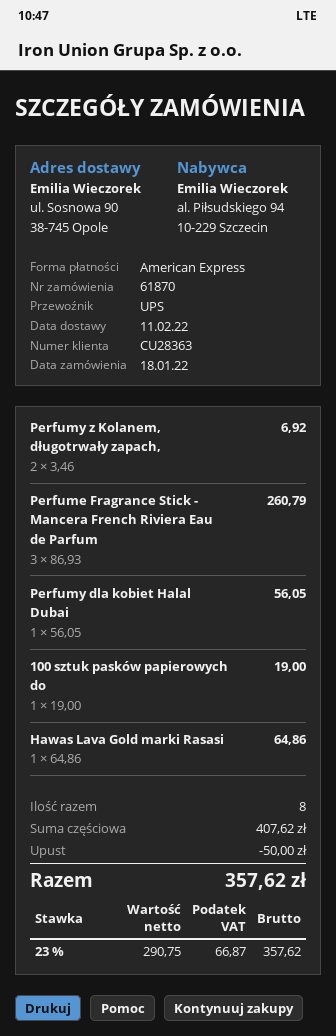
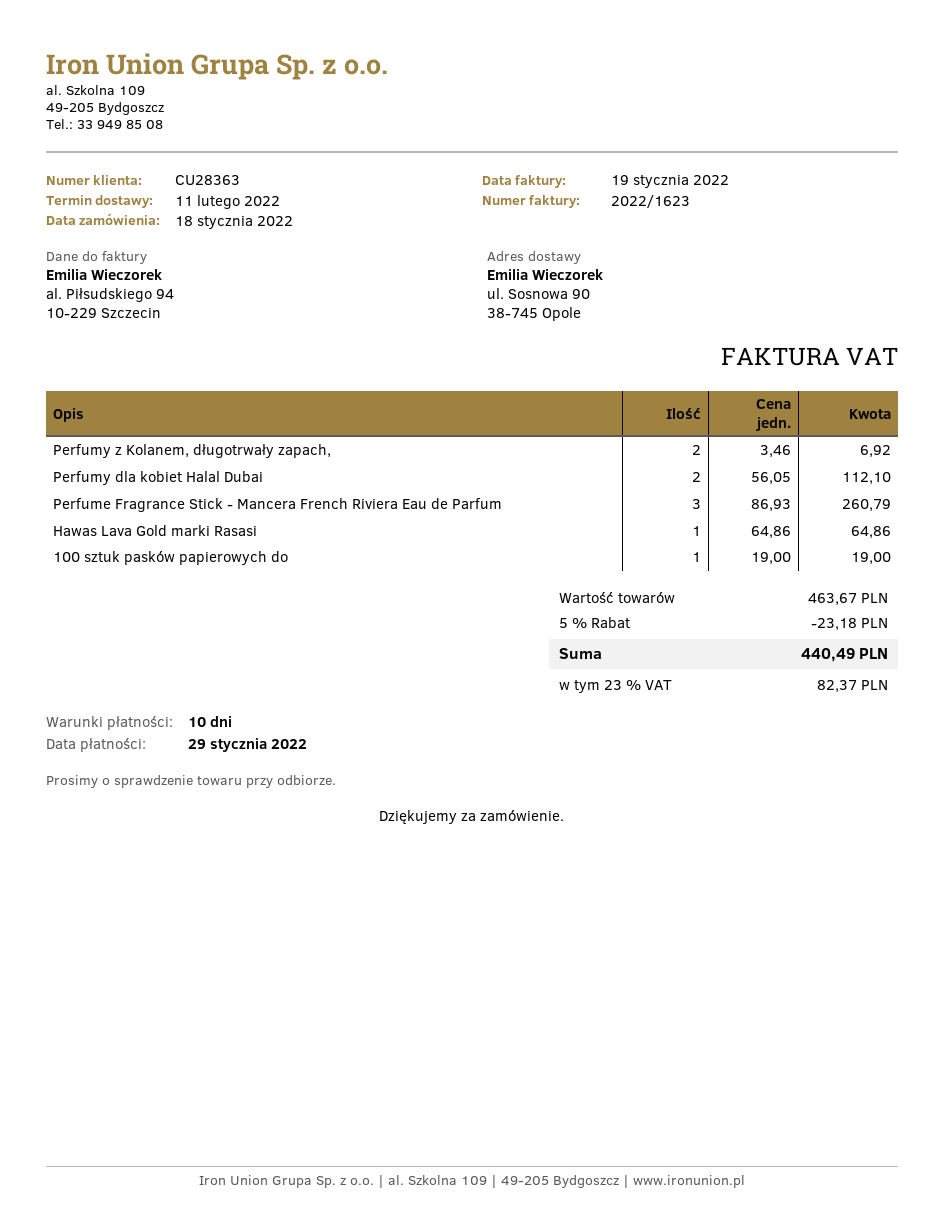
Perfumy dla kobiet Halal Dubai: 1 x 56.05 = 56.05 -> 2 x 56.05 = 112.10
subtotal: 407.62 -> 463.67
discount: 50.00 -> 23.18
tax: 23% = 66.87 -> 23% = 82.37
total: 357.62 -> 440.49

